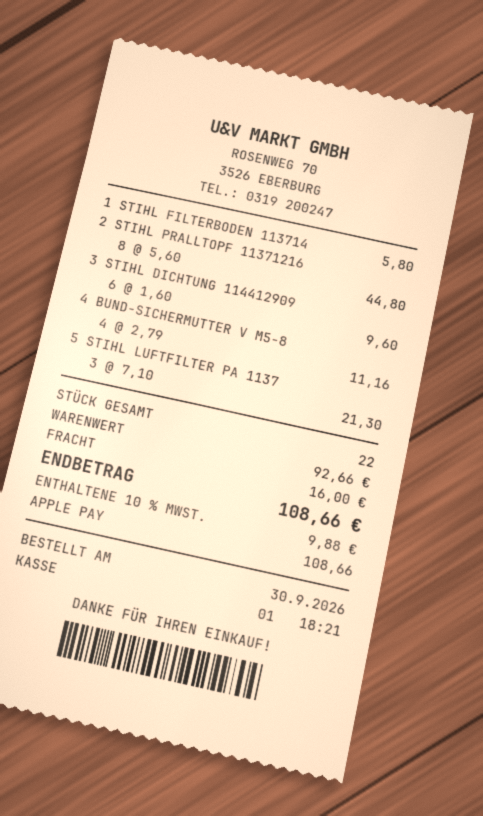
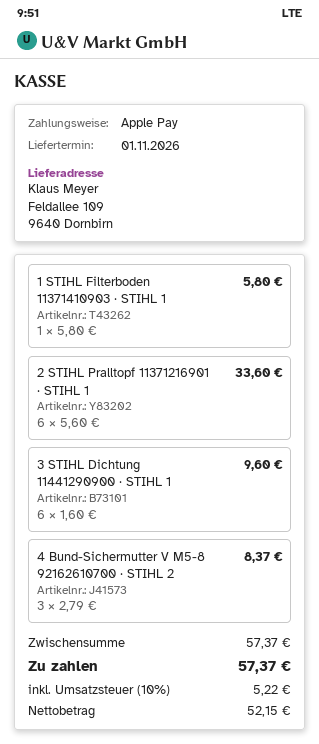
2 STIHL PRALLTOPF 11371216: 8 x 5.60 = 44.80 -> 6 x 5.60 = 33.60
4 BUND-SICHERMUTTER V M5-8: 4 x 2.79 = 11.16 -> 3 x 2.79 = 8.37
5 STIHL LUFTFILTER PA 1137: 3 x 7.10 = 21.30 -> none
subtotal: 92.66 -> 57.37
shipping: 16.00 -> none
tax: 10% = 9.88 -> 10% = 5.22
total: 108.66 -> 57.37

